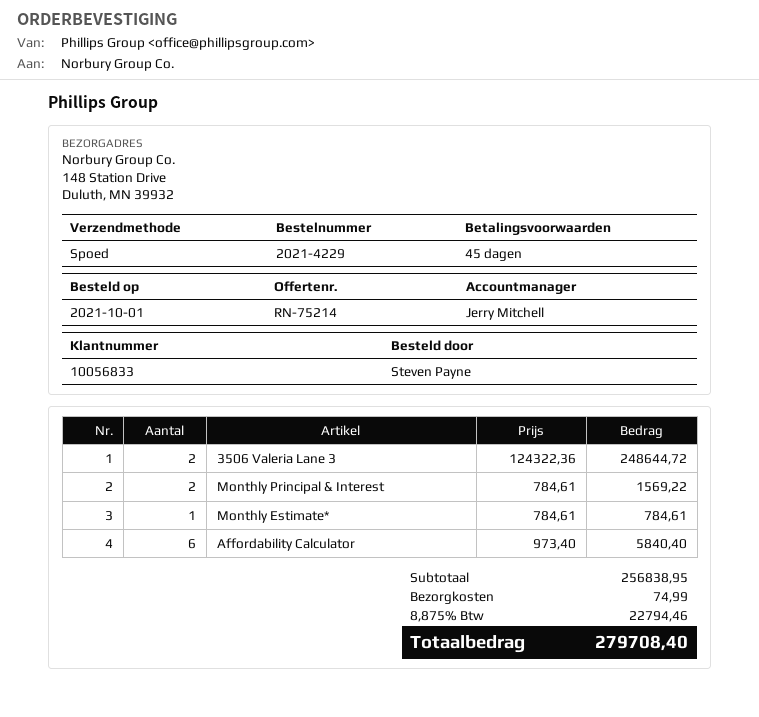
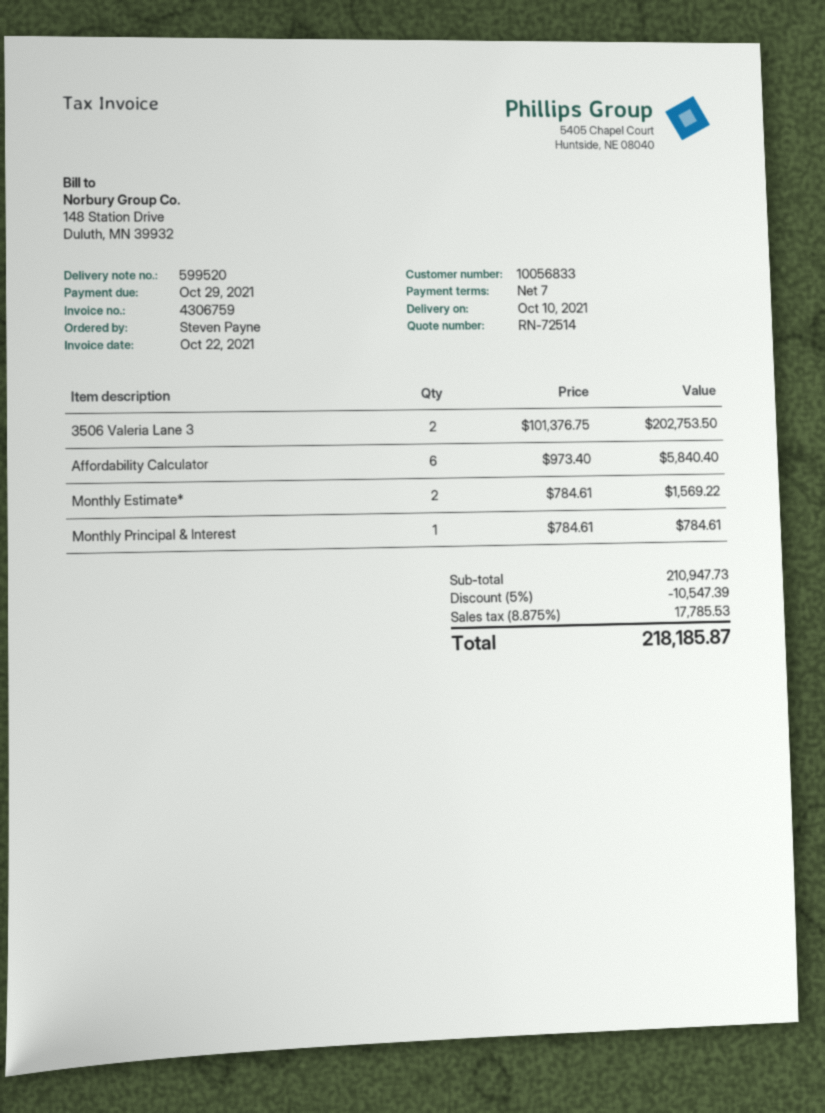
quote number: RN-75214 -> RN-72514
payment terms: 45 days -> 7 days
3506 Valeria Lane 3: 2 x 124322.36 = 248644.72 -> 2 x 101376.75 = 202753.50
Monthly Principal & Interest: 2 x 784.61 = 1569.22 -> 1 x 784.61 = 784.61
Monthly Estimate*: 1 x 784.61 = 784.61 -> 2 x 784.61 = 1569.22
subtotal: 256838.95 -> 210947.73
discount: none -> 5% = 10547.39
shipping: 74.99 -> none
tax: 8.875% = 22794.46 -> 8.875% = 17785.53
total: 279708.40 -> 218185.87

